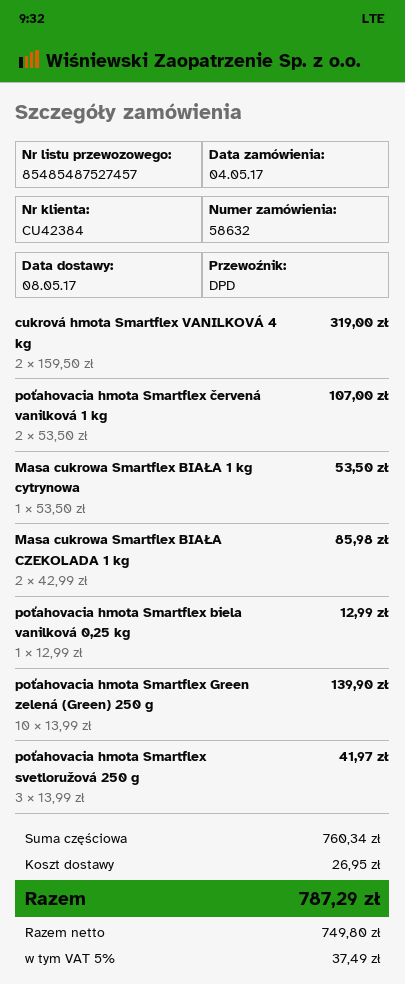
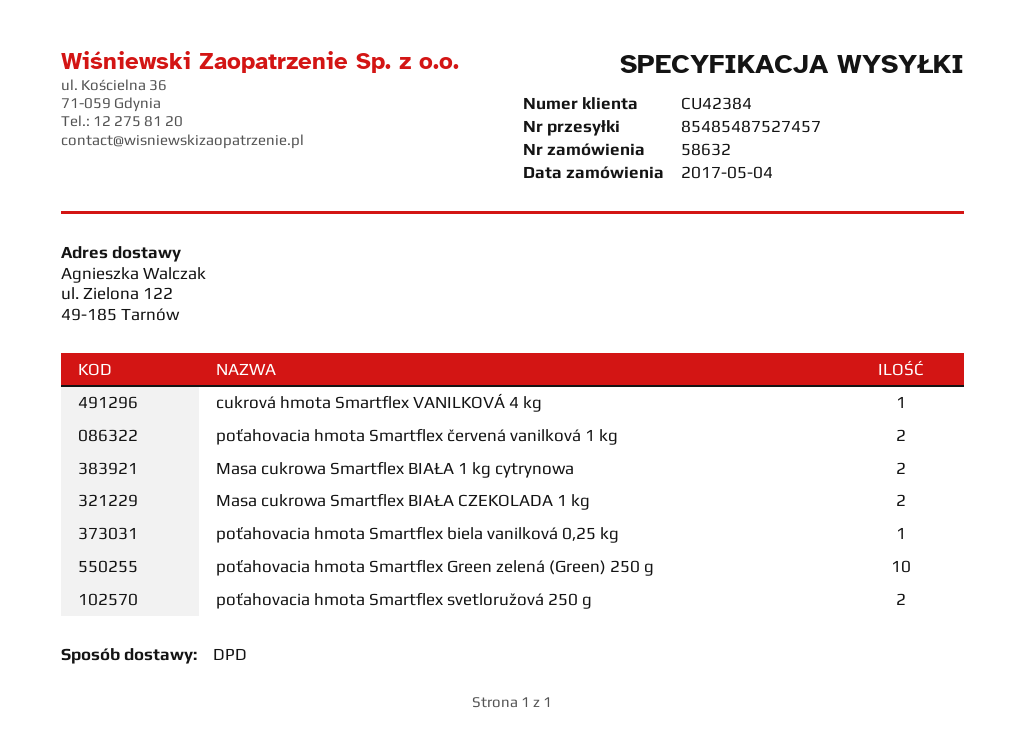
cukrová hmota Smartflex VANILKOVÁ 4 kg: 2 -> 1
Masa cukrowa Smartflex BIAŁA 1 kg cytrynowa: 1 -> 2
poťahovacia hmota Smartflex svetloružová 250 g: 3 -> 2

